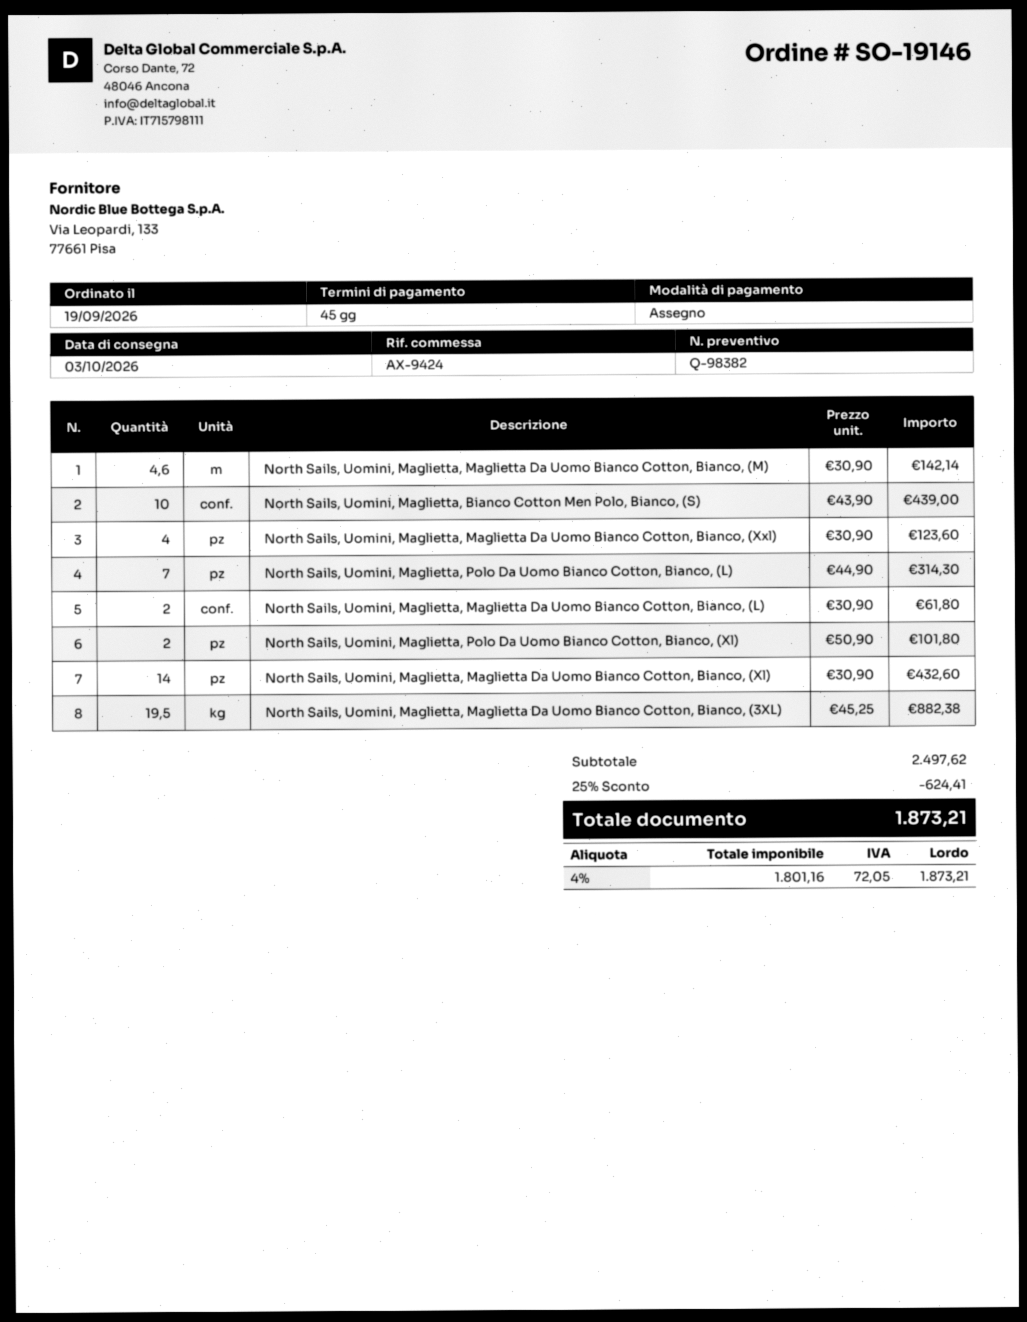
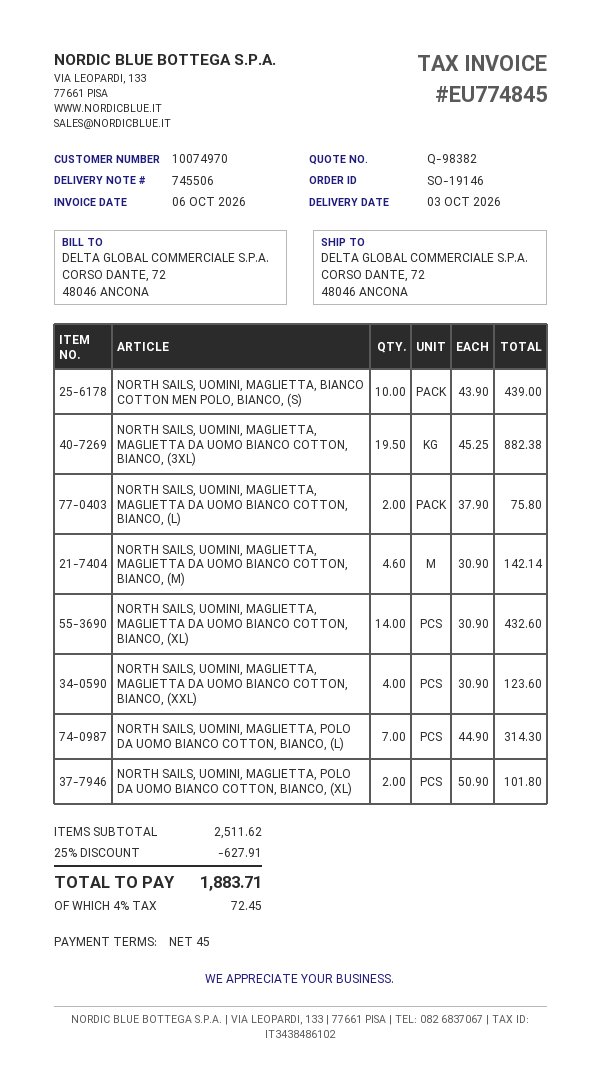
North Sails, Uomini, Maglietta, Maglietta Da Uomo Bianco Cotton, Bianco, (L): 2 x 30.90 = 61.80 -> 2 x 37.90 = 75.80
subtotal: 2497.62 -> 2511.62
discount: 25% = 624.41 -> 25% = 627.91
tax: 4% = 72.05 -> 4% = 72.45
total: 1873.21 -> 1883.71

